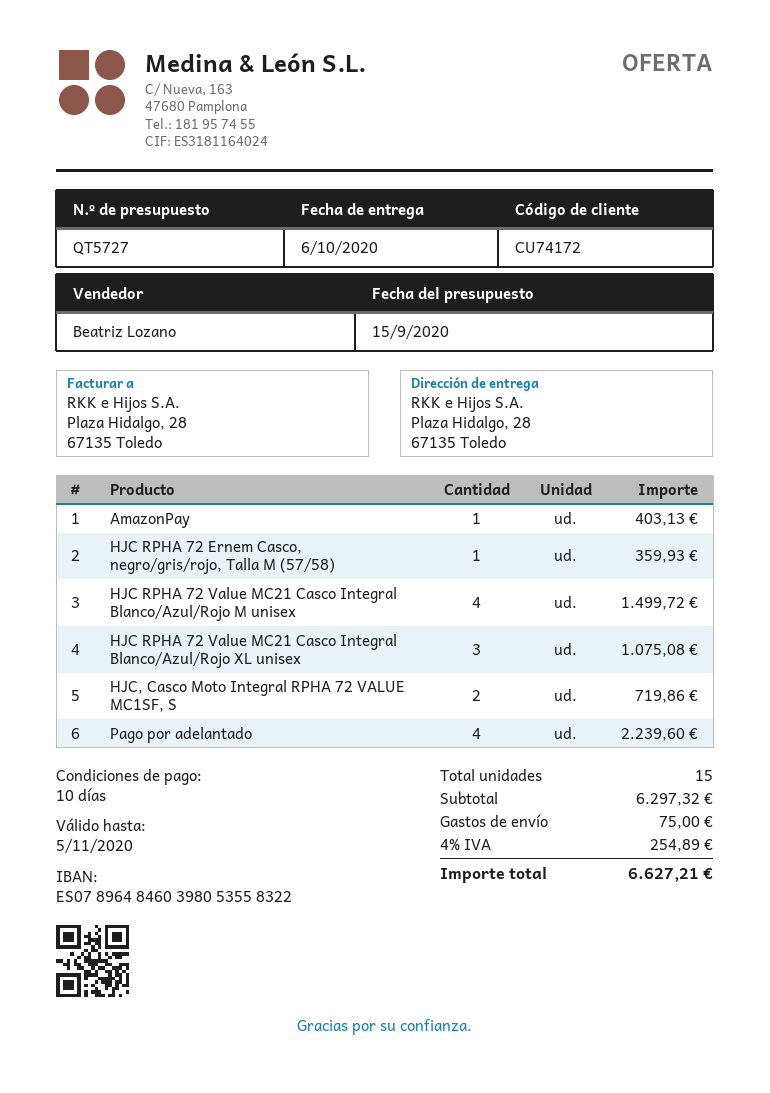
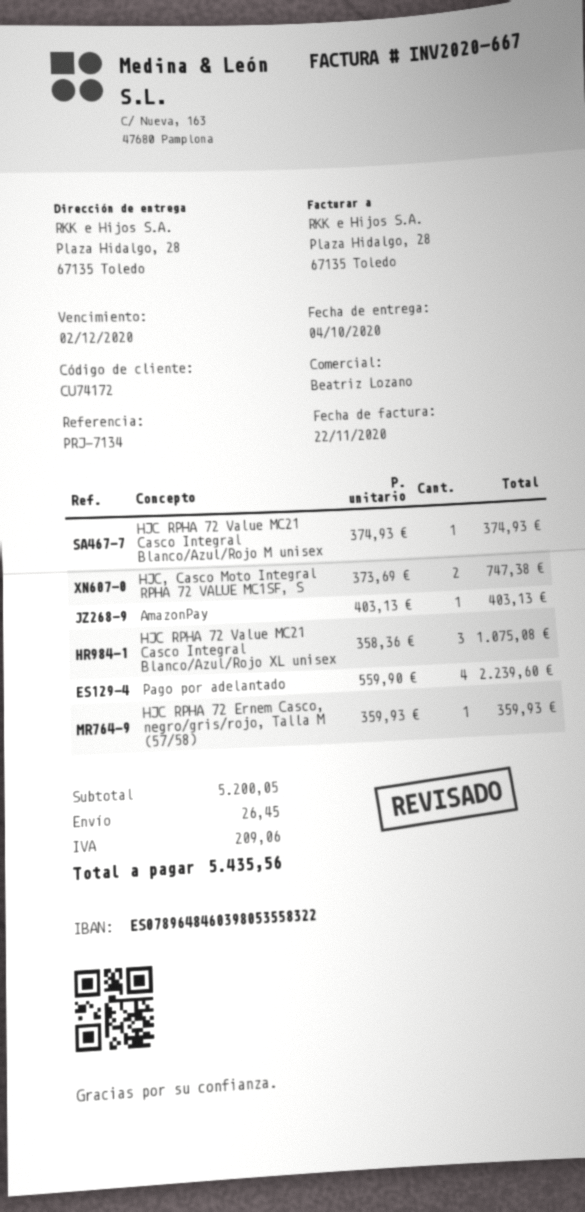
delivery date: 2020-10-06 -> 2020-10-04
HJC RPHA 72 Value MC21 Casco Integral Blanco/Azul/Rojo M unisex: 4 for 1499.72 -> 1 for 374.93
HJC, Casco Moto Integral RPHA 72 VALUE MC1SF, S: 2 for 719.86 -> 2 for 747.38
subtotal: 6297.32 -> 5200.05
shipping: 75.00 -> 26.45
tax: 254.89 -> 209.06
total: 6627.21 -> 5435.56

